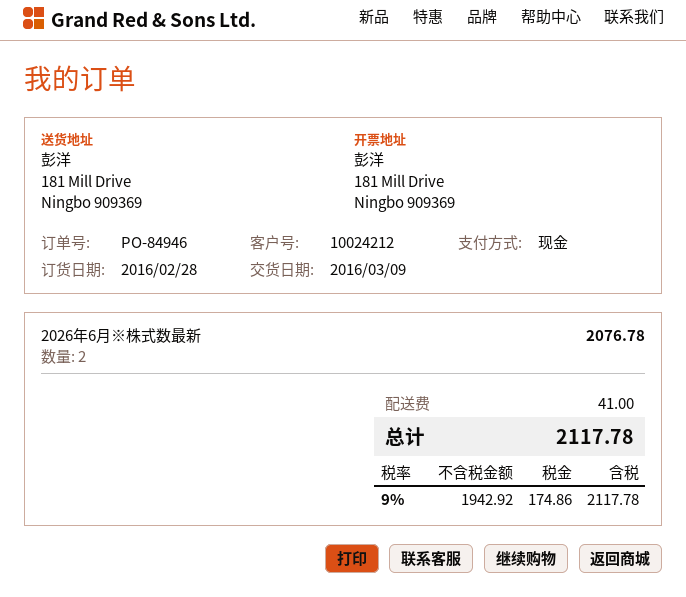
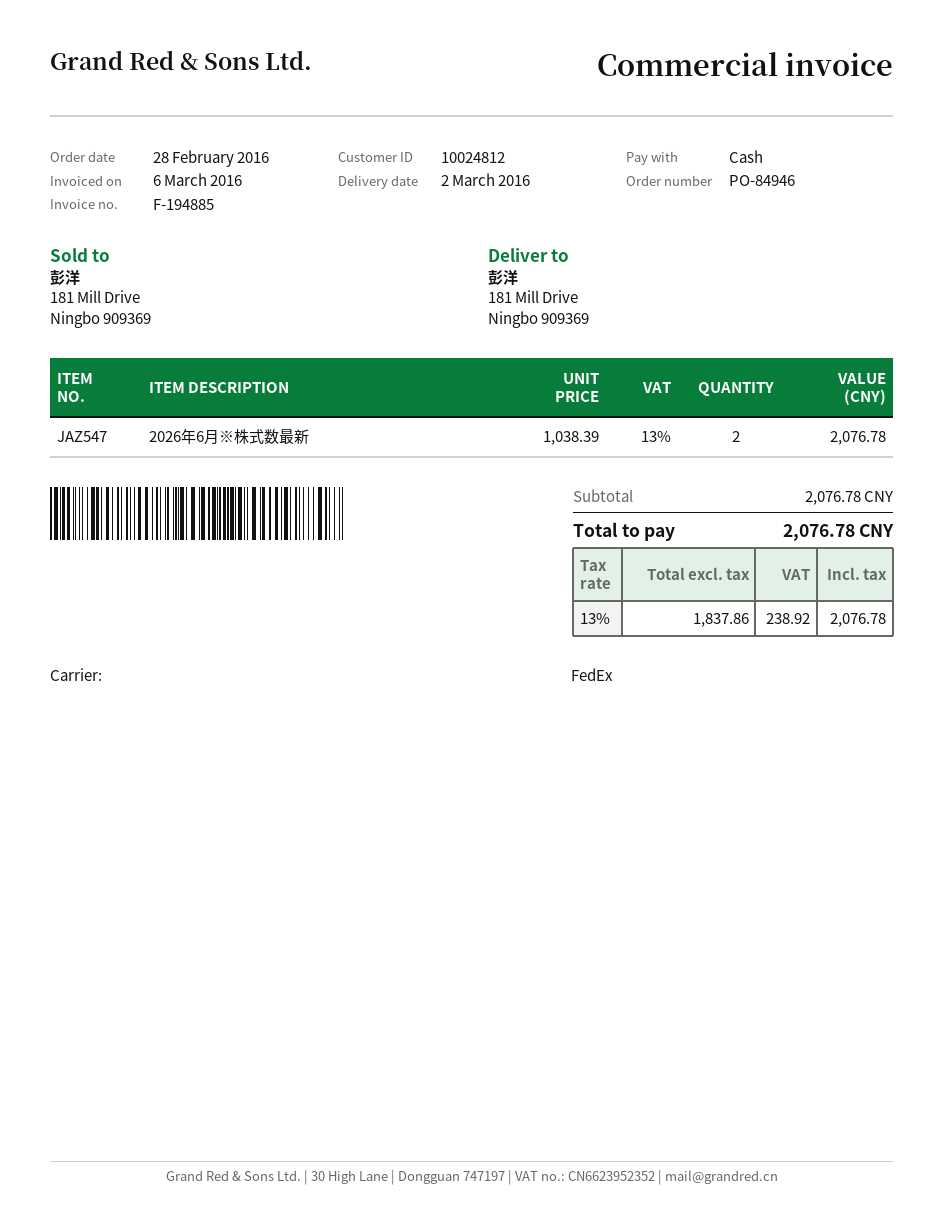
delivery date: 2016-03-09 -> 2016-03-02
customer number: 10024212 -> 10024812
shipping: 41.00 -> none
net: 1942.92 -> 1837.86
tax: 9% = 174.86 -> 13% = 238.92
total: 2117.78 -> 2076.78

